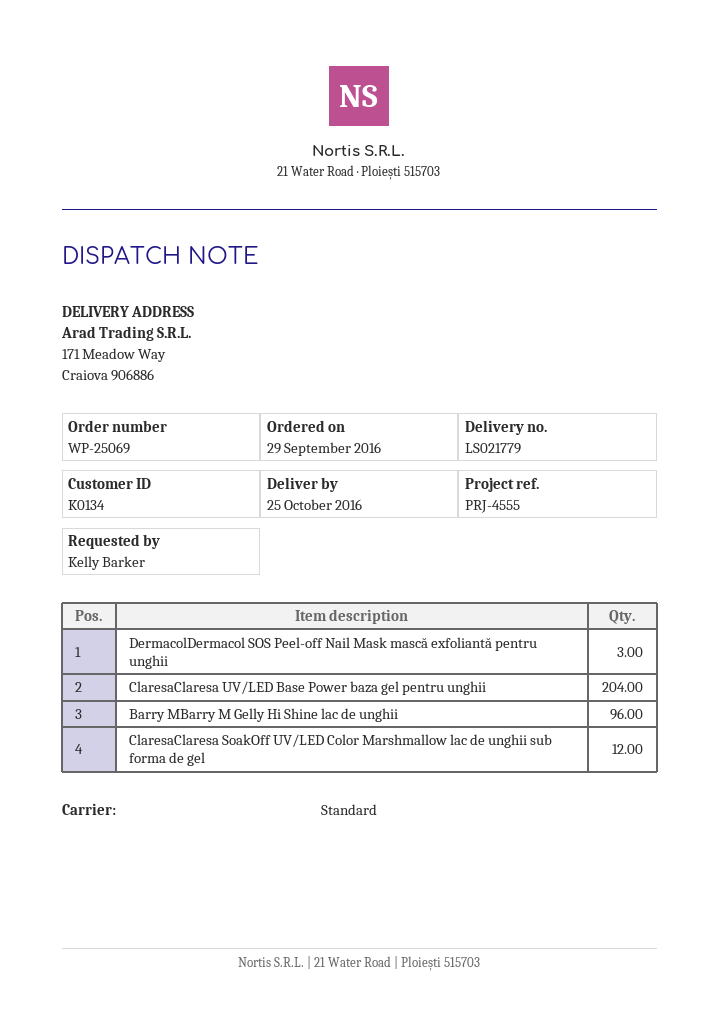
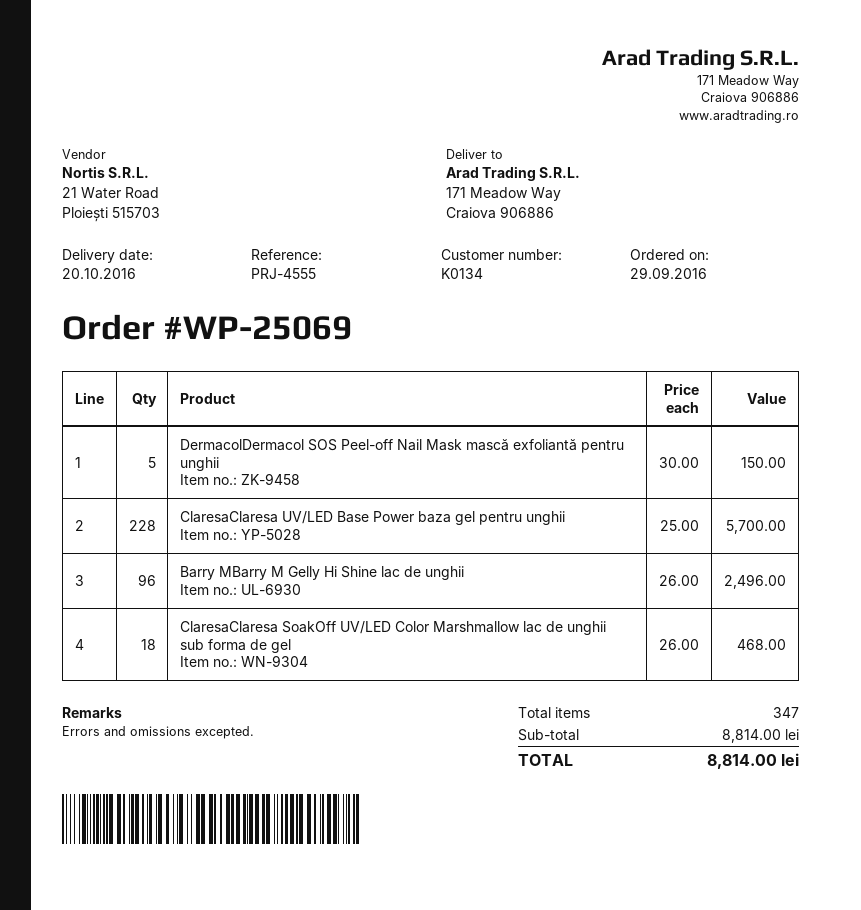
delivery date: 2016-10-25 -> 2016-10-20
DermacolDermacol SOS Peel-off Nail Mask mască exfoliantă pentru unghii: 3 -> 5
ClaresaClaresa UV/LED Base Power baza gel pentru unghii: 204 -> 228
ClaresaClaresa SoakOff UV/LED Color Marshmallow lac de unghii sub forma de gel: 12 -> 18

